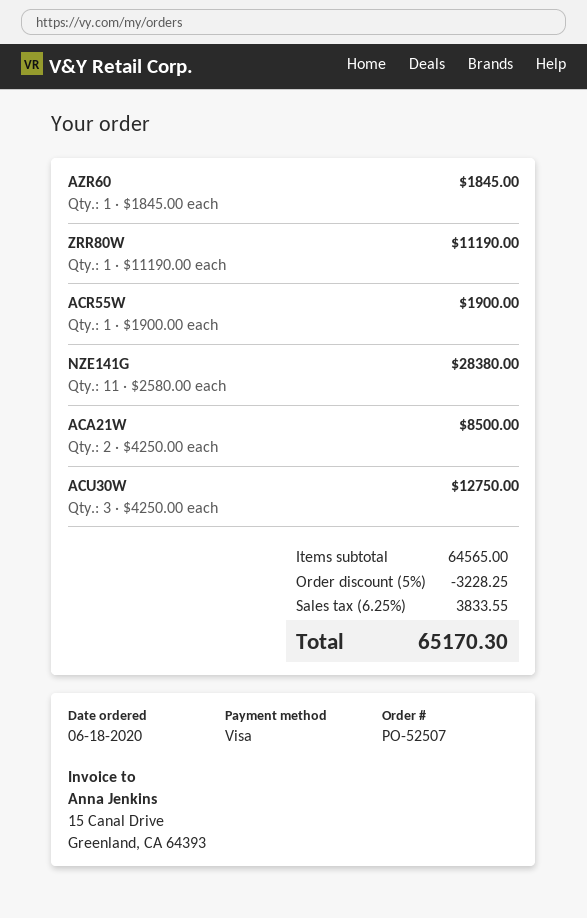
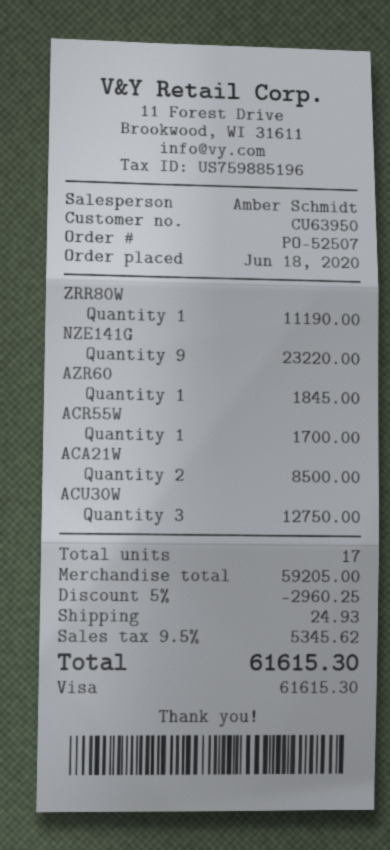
ACR55W: 1 for 1900.00 -> 1 for 1700.00
NZE141G: 11 for 28380.00 -> 9 for 23220.00
subtotal: 64565.00 -> 59205.00
discount: 5% = 3228.25 -> 5% = 2960.25
shipping: none -> 24.93
tax: 6.25% = 3833.55 -> 9.5% = 5345.62
total: 65170.30 -> 61615.30

